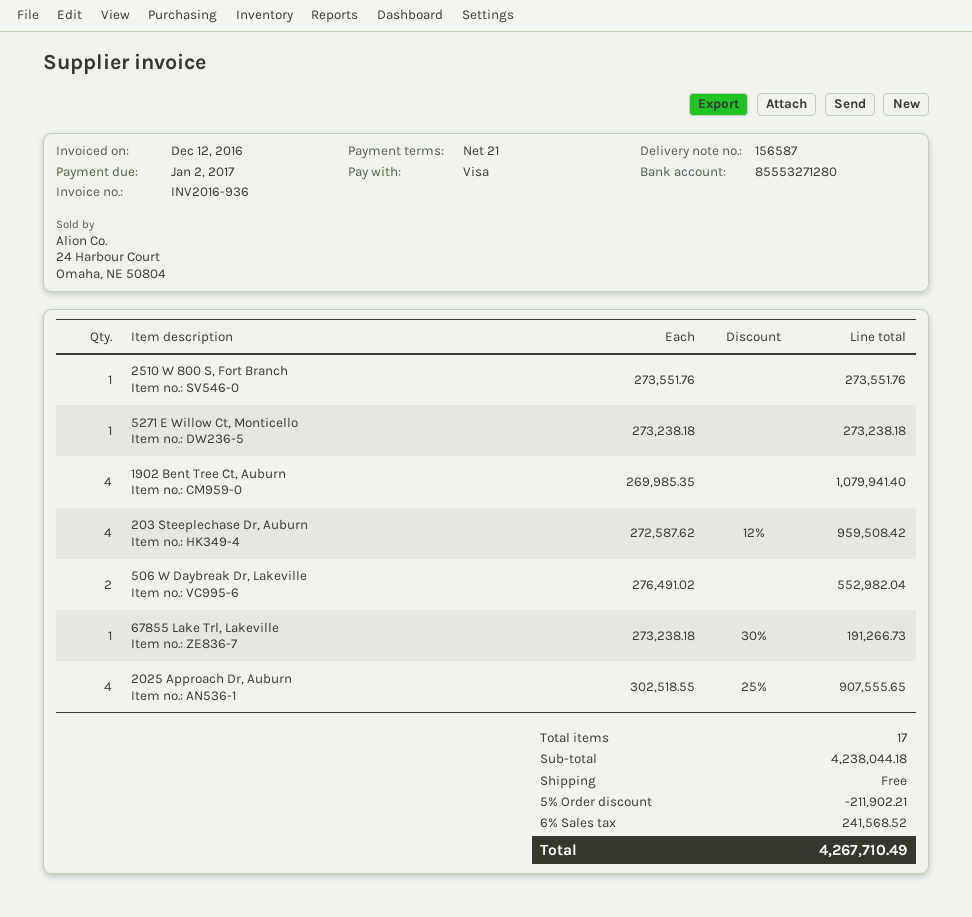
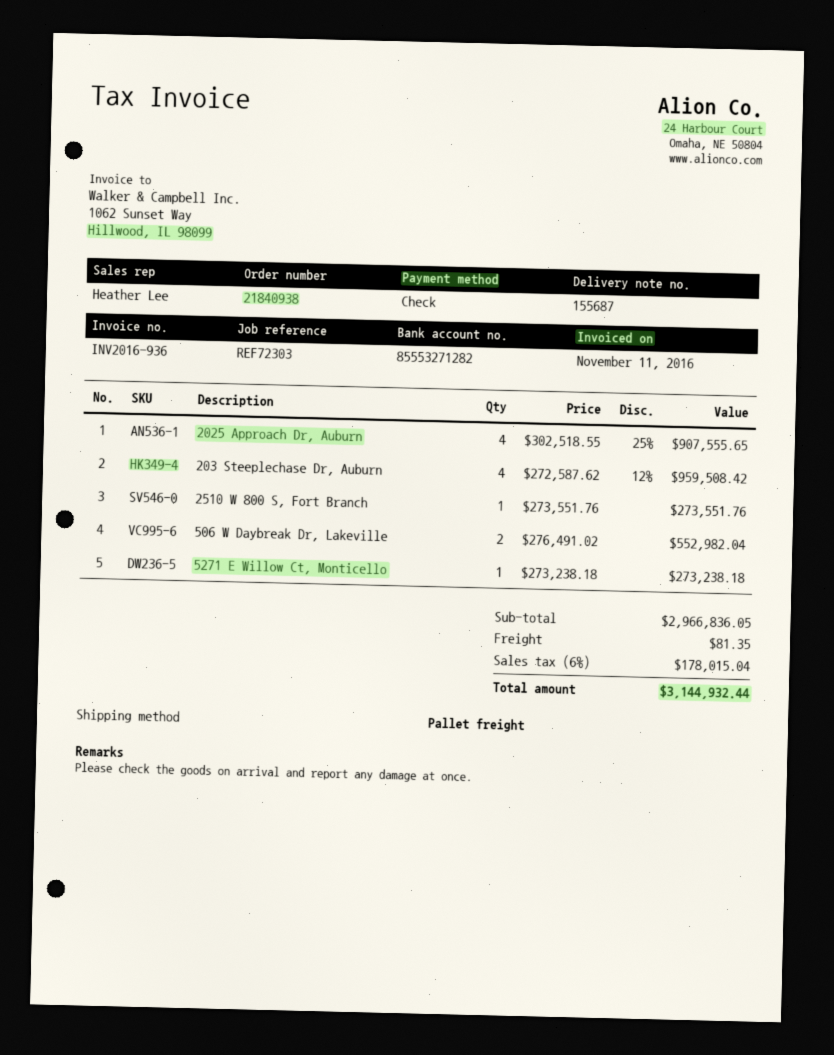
delivery note number: 156587 -> 155687
invoice date: 2016-12-12 -> 2016-11-11
payment method: Visa -> cheque
bank account: 85553271280 -> 85553271282
1902 Bent Tree Ct, Auburn: 4 x 269985.35 = 1079941.40 -> none
67855 Lake Trl, Lakeville: 1 x 273238.18 - 30% = 191266.73 -> none
subtotal: 4238044.18 -> 2966836.05
discount: 5% = 211902.21 -> none
shipping: 0.00 -> 81.35
tax: 6% = 241568.52 -> 6% = 178015.04
total: 4267710.49 -> 3144932.44

